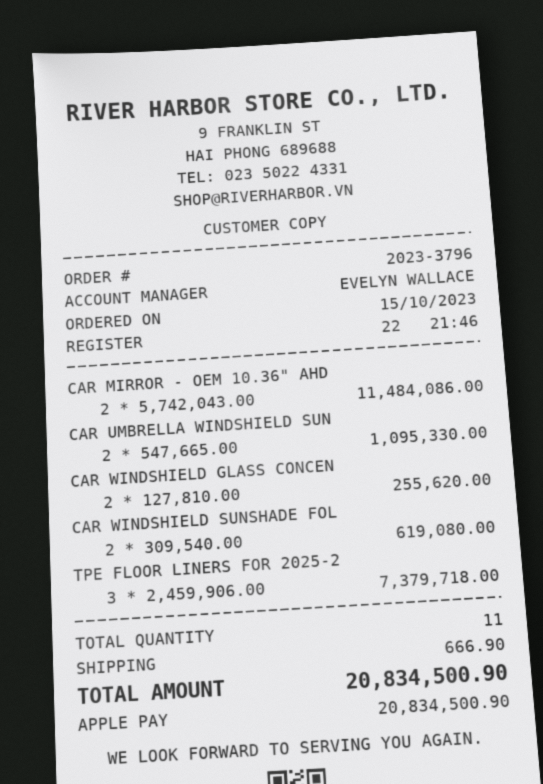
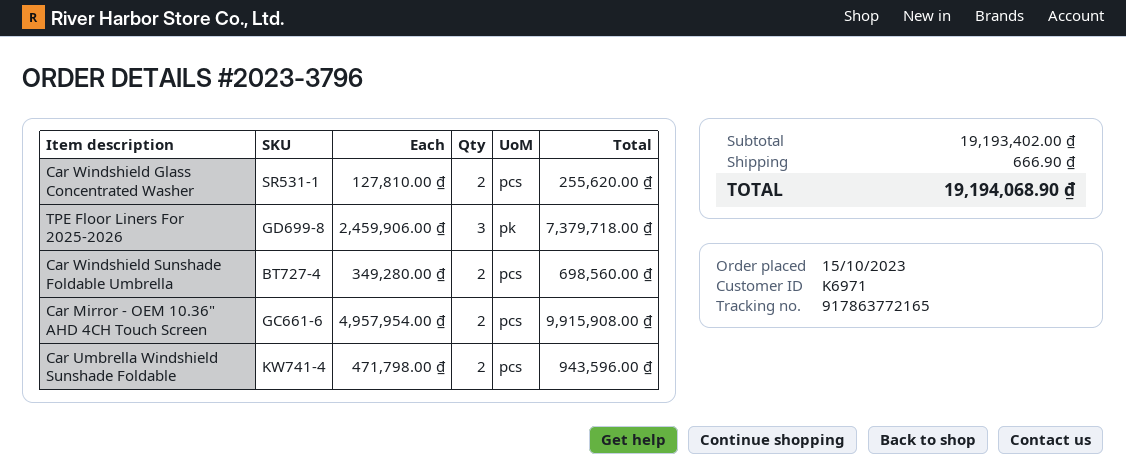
CAR MIRROR - OEM 10.36" AHD: 2 x 5742043.00 = 11484086.00 -> 2 x 4957954.00 = 9915908.00
CAR UMBRELLA WINDSHIELD SUN: 2 x 547665.00 = 1095330.00 -> 2 x 471798.00 = 943596.00
CAR WINDSHIELD SUNSHADE FOL: 2 x 309540.00 = 619080.00 -> 2 x 349280.00 = 698560.00
total: 20834500.90 -> 19194068.90

